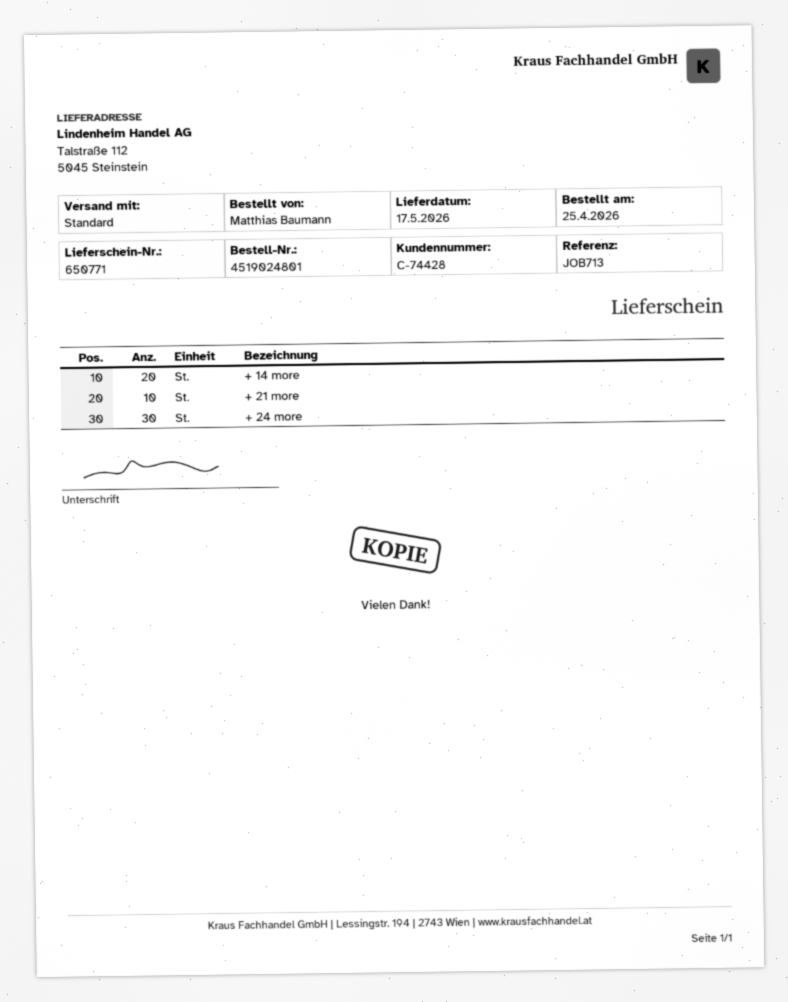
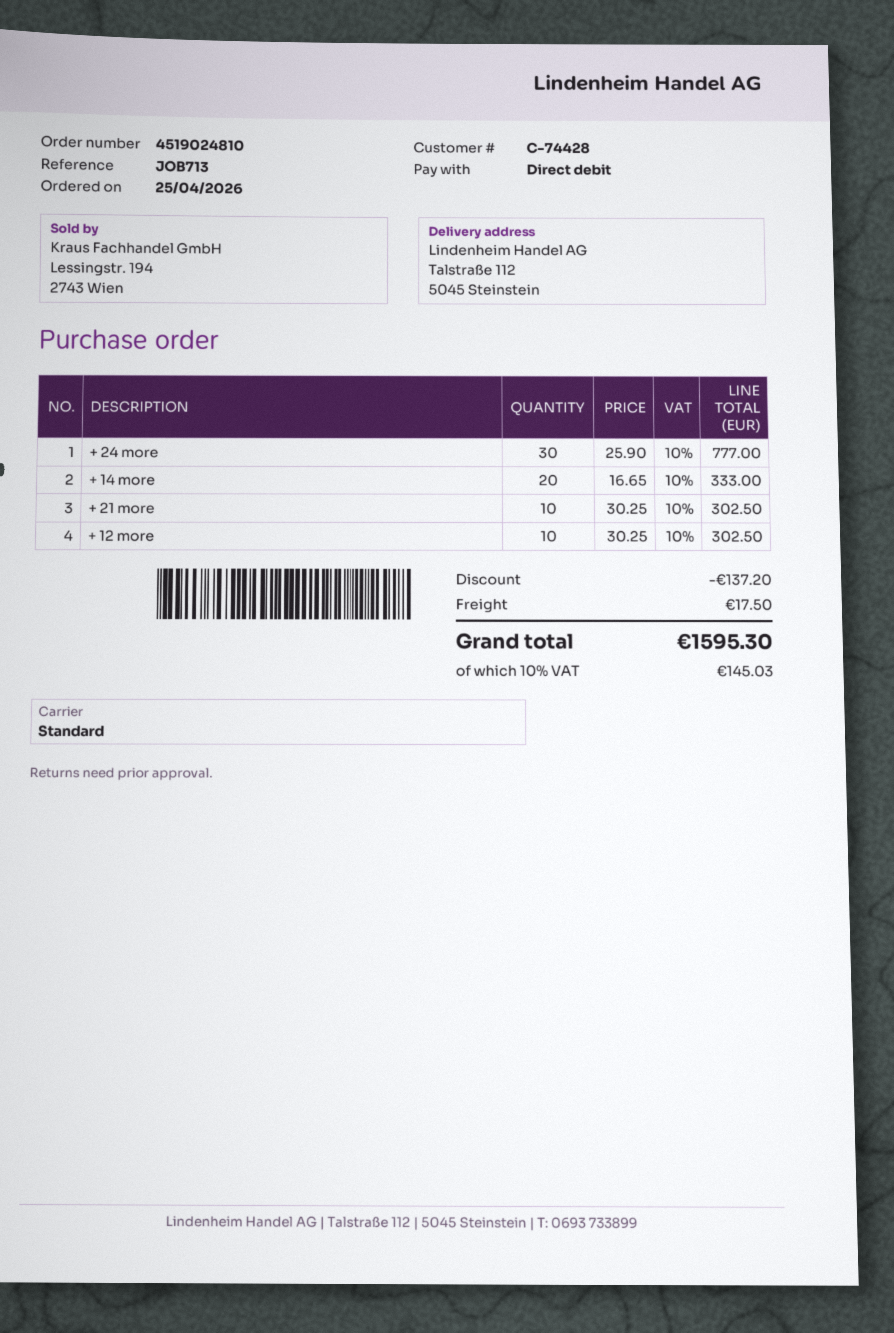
order number: 4519024801 -> 4519024810
+ 12 more: none -> 10

